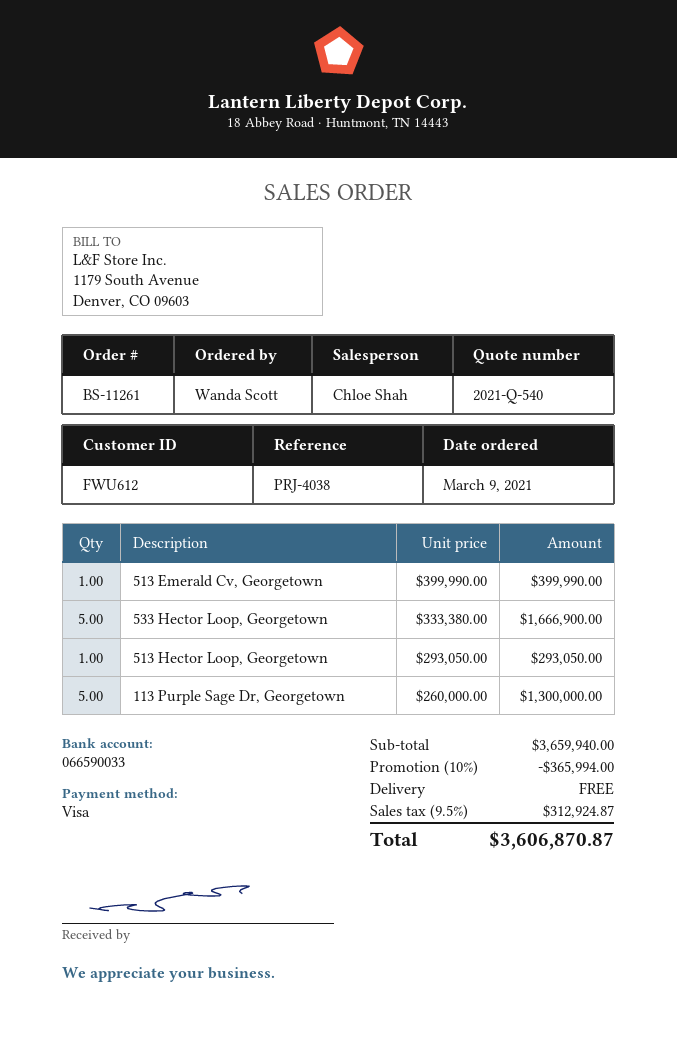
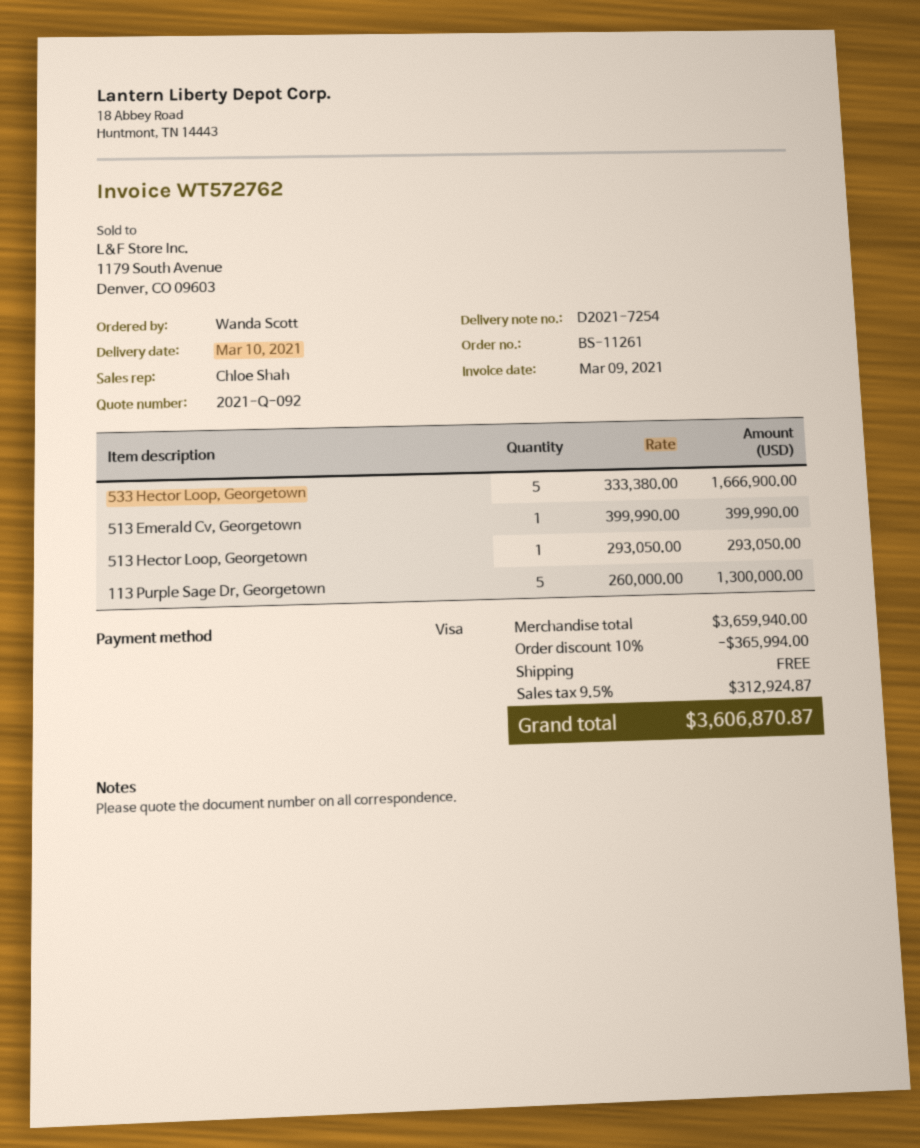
quote number: 2021-Q-540 -> 2021-Q-092

